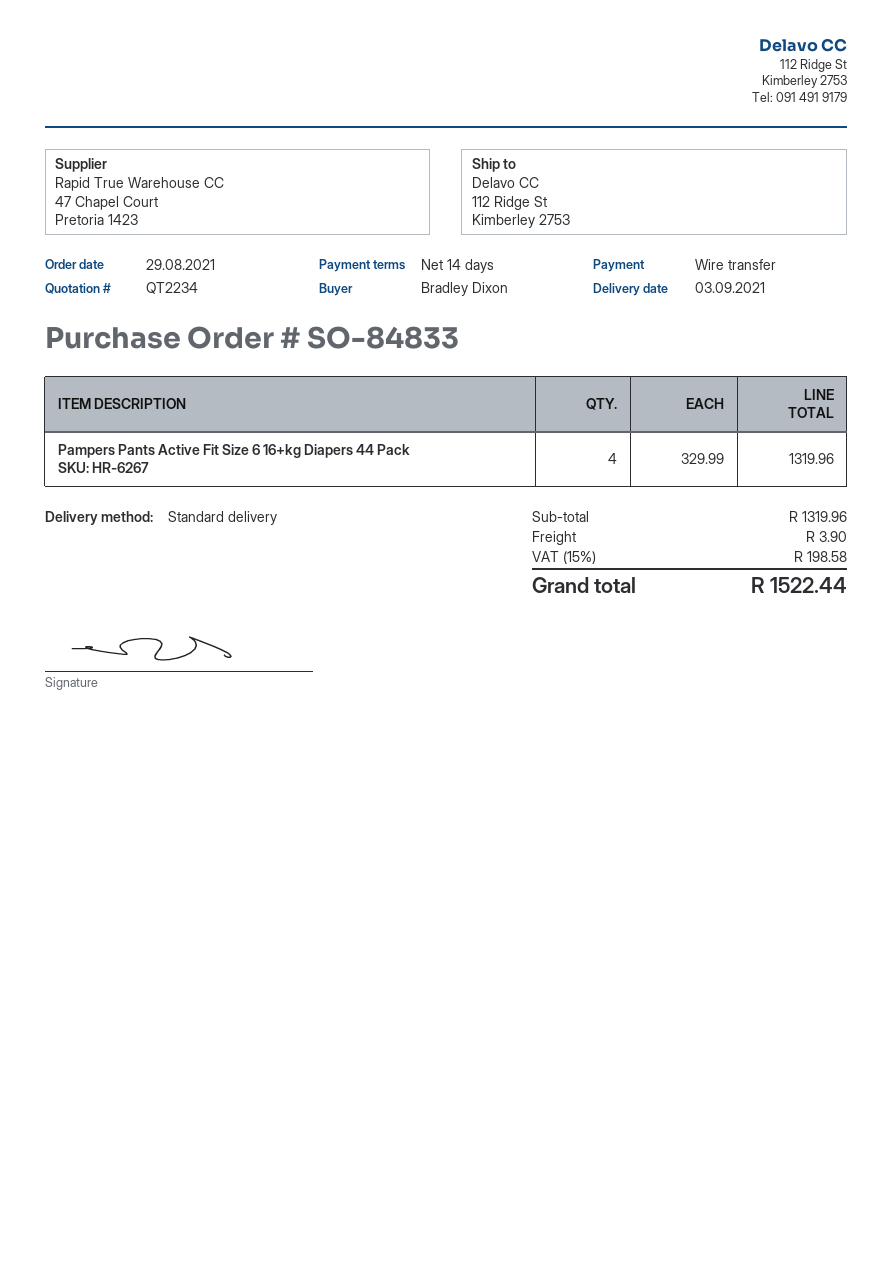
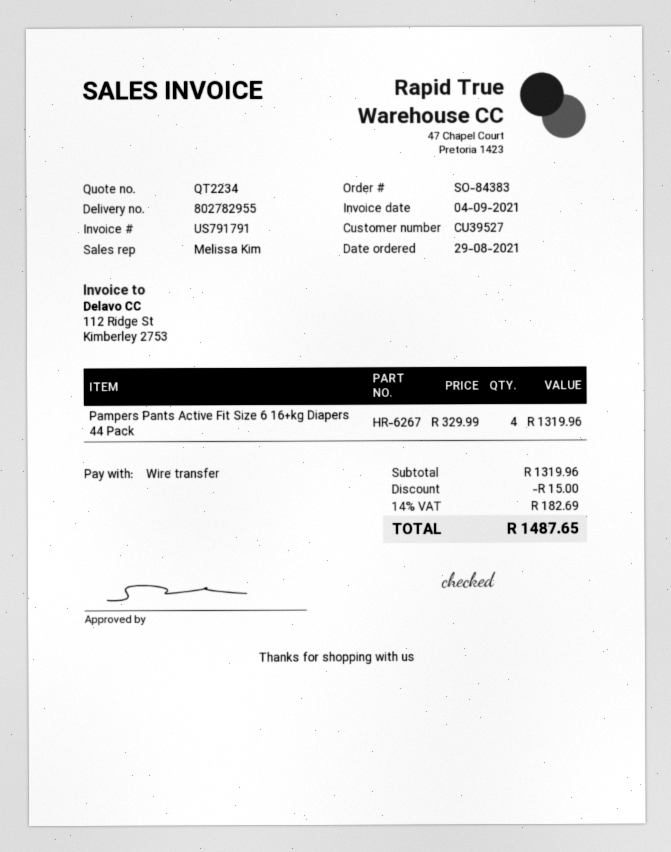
order number: SO-84833 -> SO-84383
discount: none -> 15.00
shipping: 3.90 -> none
tax: 15% = 198.58 -> 14% = 182.69
total: 1522.44 -> 1487.65

